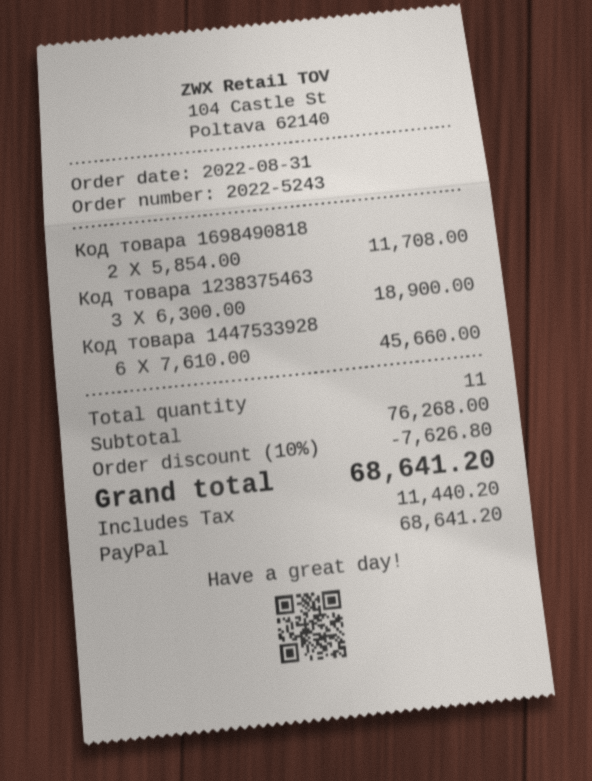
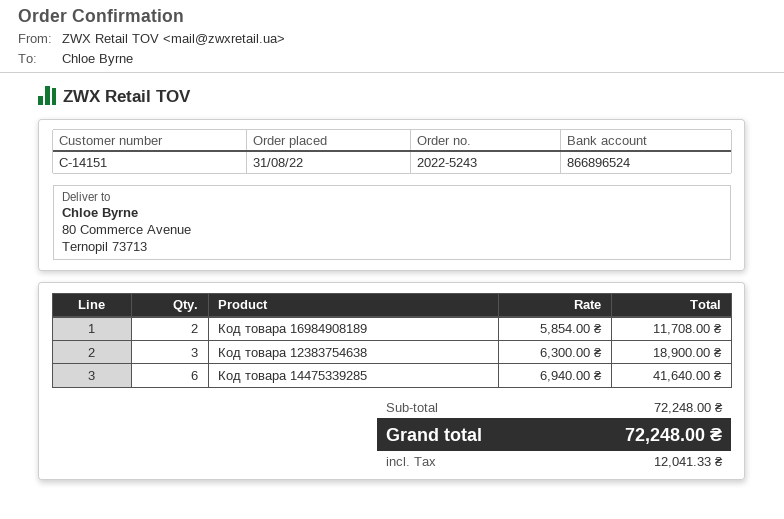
Код товара 1447533928: 6 x 7610.00 = 45660.00 -> 6 x 6940.00 = 41640.00
subtotal: 76268.00 -> 72248.00
discount: 10% = 7626.80 -> none
tax: 11440.20 -> 12041.33
total: 68641.20 -> 72248.00

